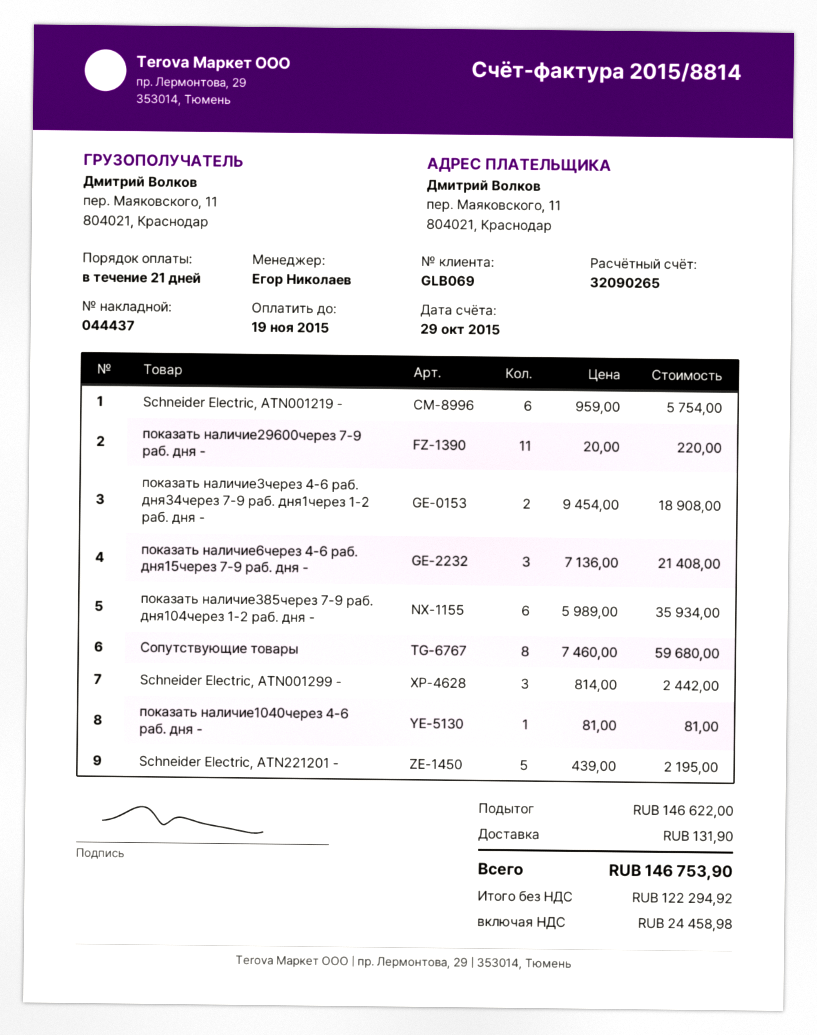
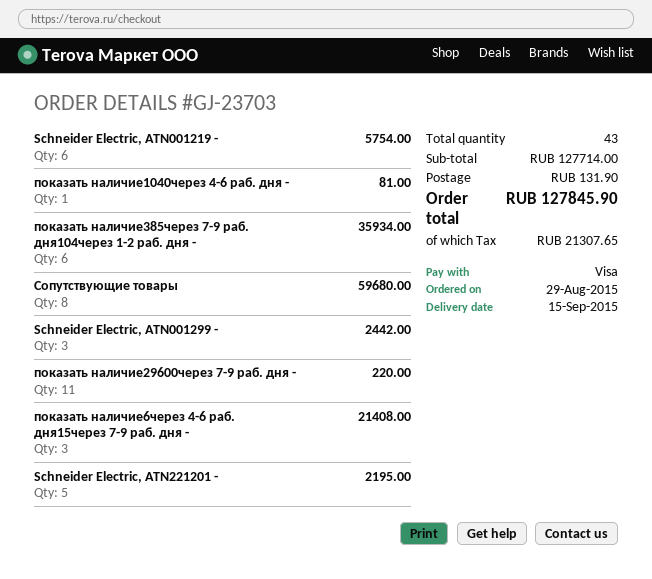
показать наличие3через 4-6 раб. дня34через 7-9 раб. дня1через 1-2 раб. дня -: 2 for 18908.00 -> none
subtotal: 146622.00 -> 127714.00
tax: 24458.98 -> 21307.65
total: 146753.90 -> 127845.90

